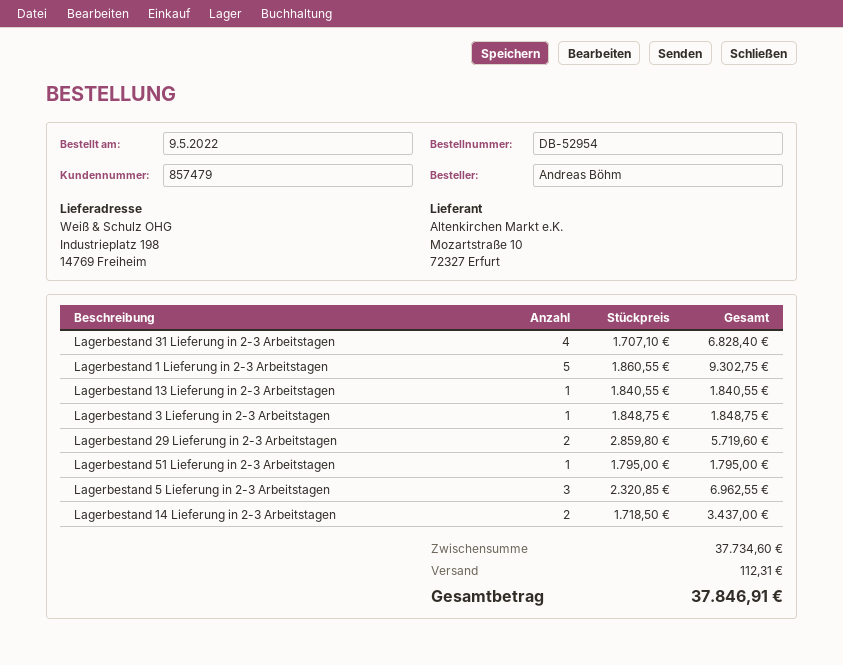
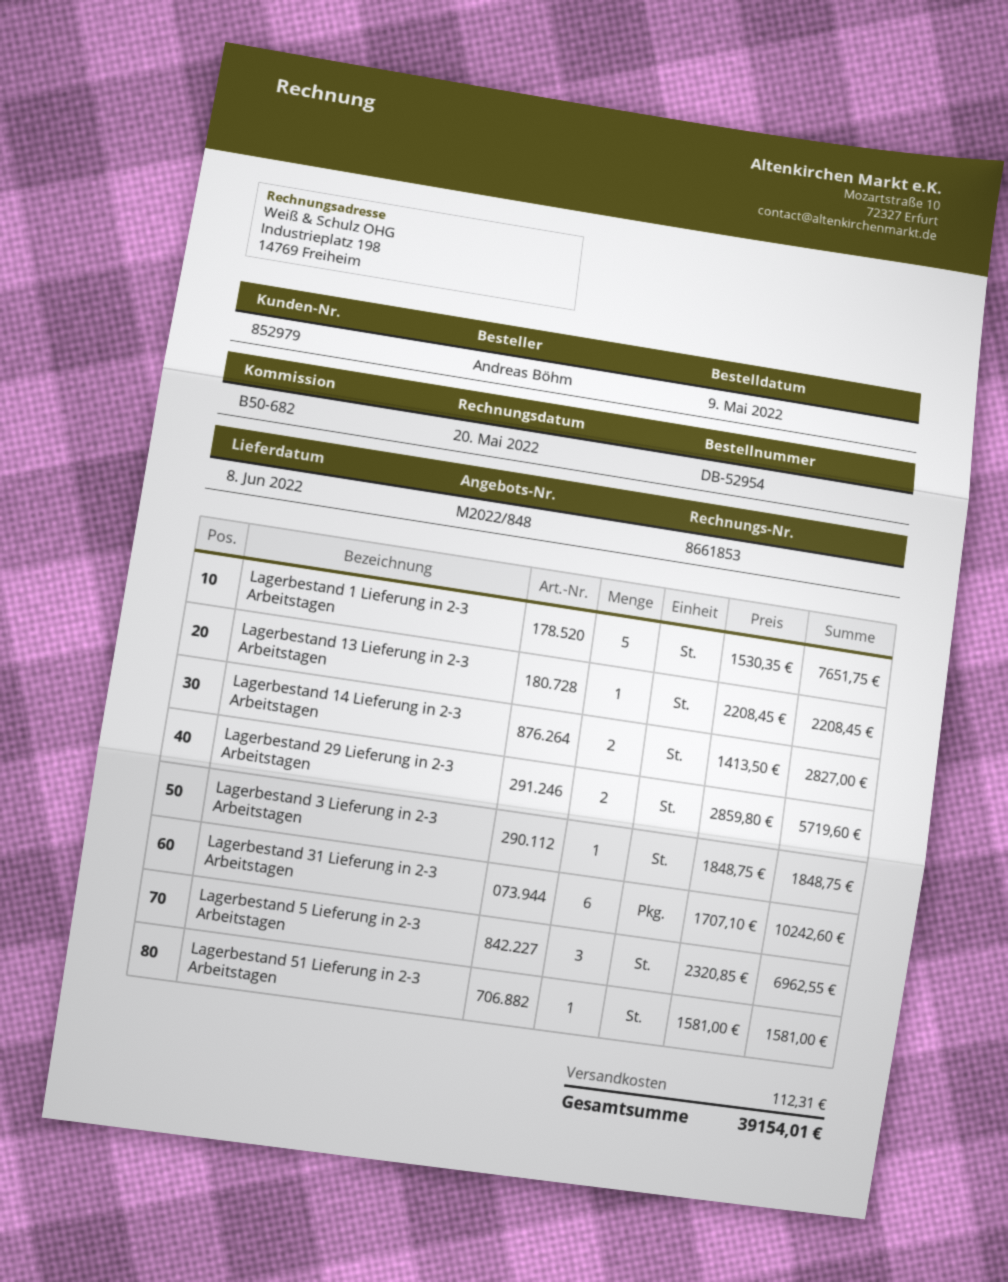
customer number: 857479 -> 852979
Lagerbestand 31 Lieferung in 2-3 Arbeitstagen: 4 x 1707.10 = 6828.40 -> 6 x 1707.10 = 10242.60
Lagerbestand 1 Lieferung in 2-3 Arbeitstagen: 5 x 1860.55 = 9302.75 -> 5 x 1530.35 = 7651.75
Lagerbestand 13 Lieferung in 2-3 Arbeitstagen: 1 x 1840.55 = 1840.55 -> 1 x 2208.45 = 2208.45
Lagerbestand 51 Lieferung in 2-3 Arbeitstagen: 1 x 1795.00 = 1795.00 -> 1 x 1581.00 = 1581.00
Lagerbestand 14 Lieferung in 2-3 Arbeitstagen: 2 x 1718.50 = 3437.00 -> 2 x 1413.50 = 2827.00
total: 37846.91 -> 39154.01

